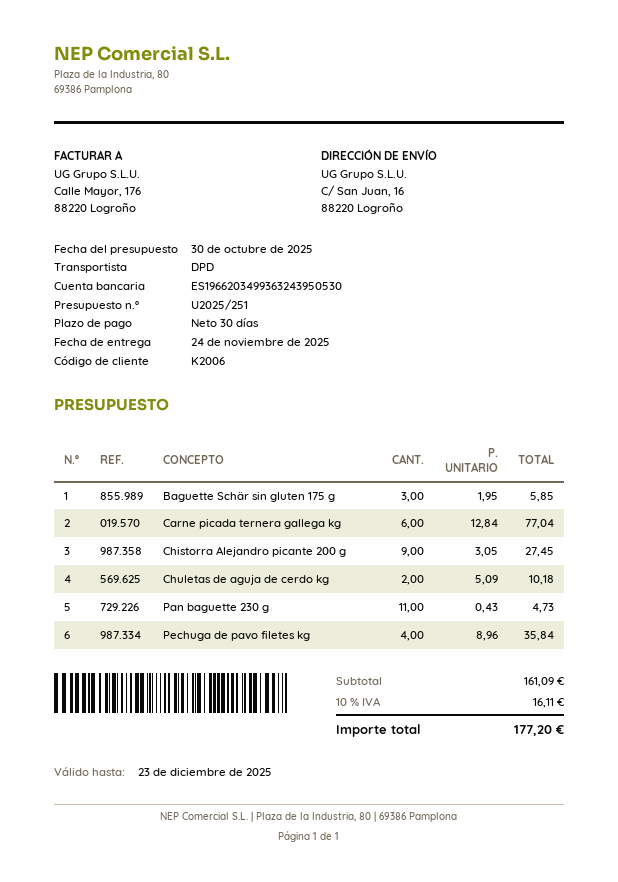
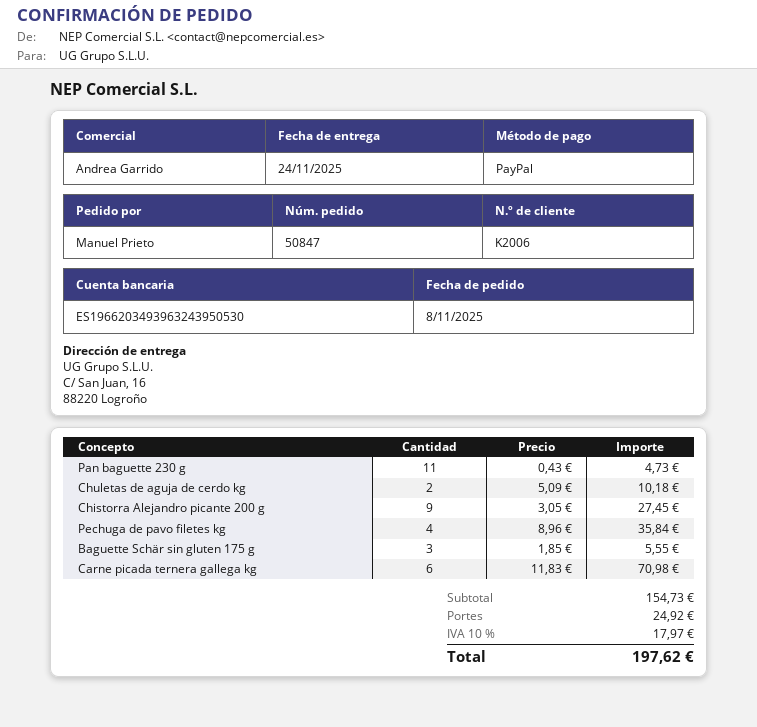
bank account: ES1966203499363243950530 -> ES1966203493963243950530
Baguette Schär sin gluten 175 g: 3 x 1.95 = 5.85 -> 3 x 1.85 = 5.55
Carne picada ternera gallega kg: 6 x 12.84 = 77.04 -> 6 x 11.83 = 70.98
subtotal: 161.09 -> 154.73
shipping: none -> 24.92
tax: 10% = 16.11 -> 10% = 17.97
total: 177.20 -> 197.62

